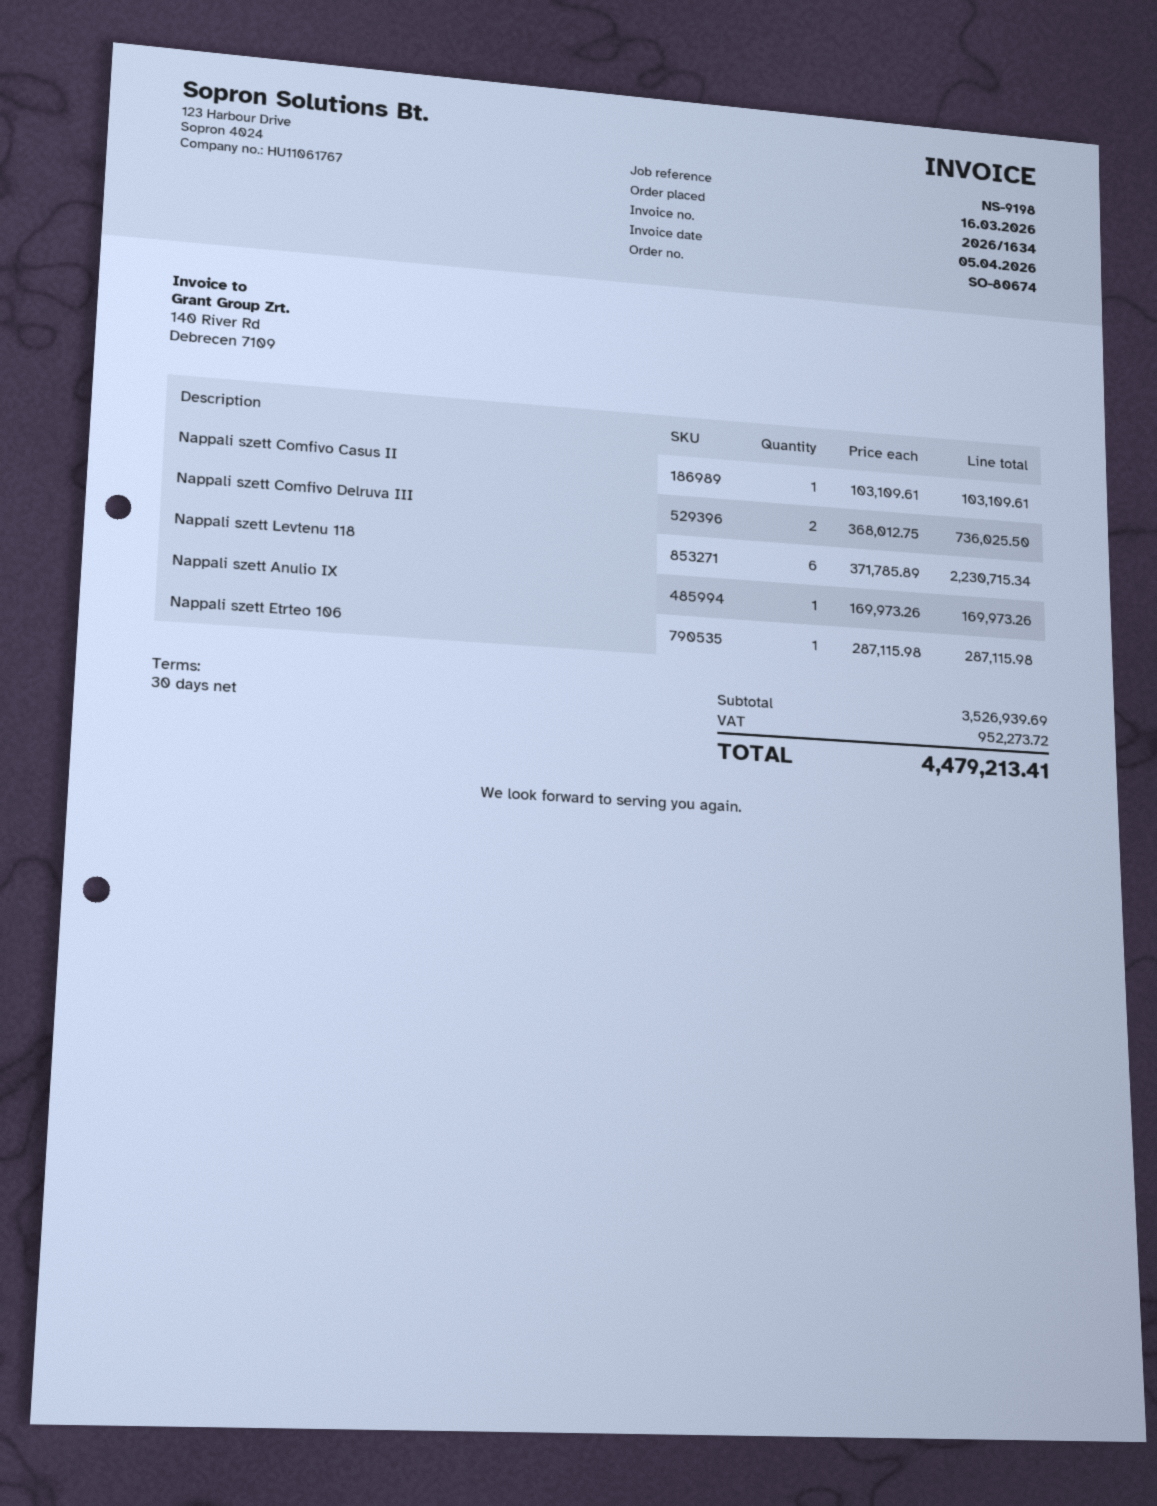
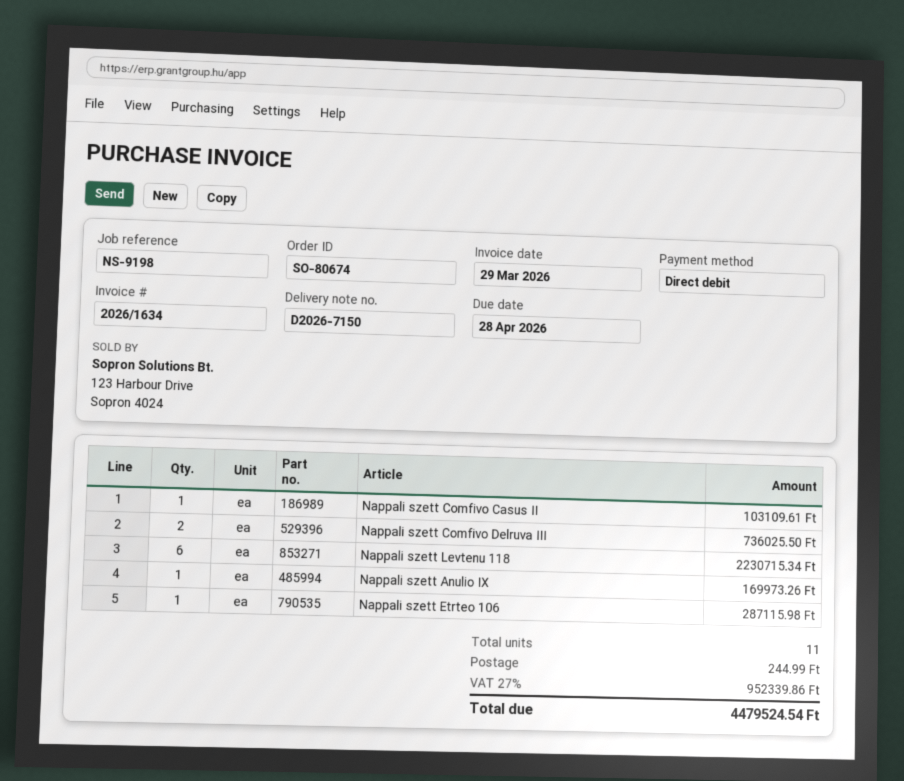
invoice date: 2026-04-05 -> 2026-03-29
shipping: none -> 244.99
tax: 952273.72 -> 952339.86
total: 4479213.41 -> 4479524.54

